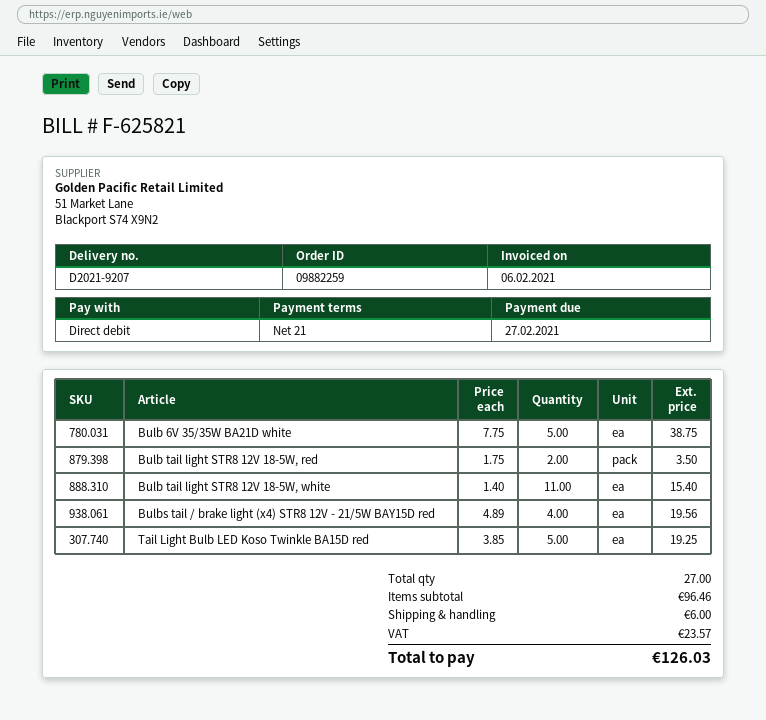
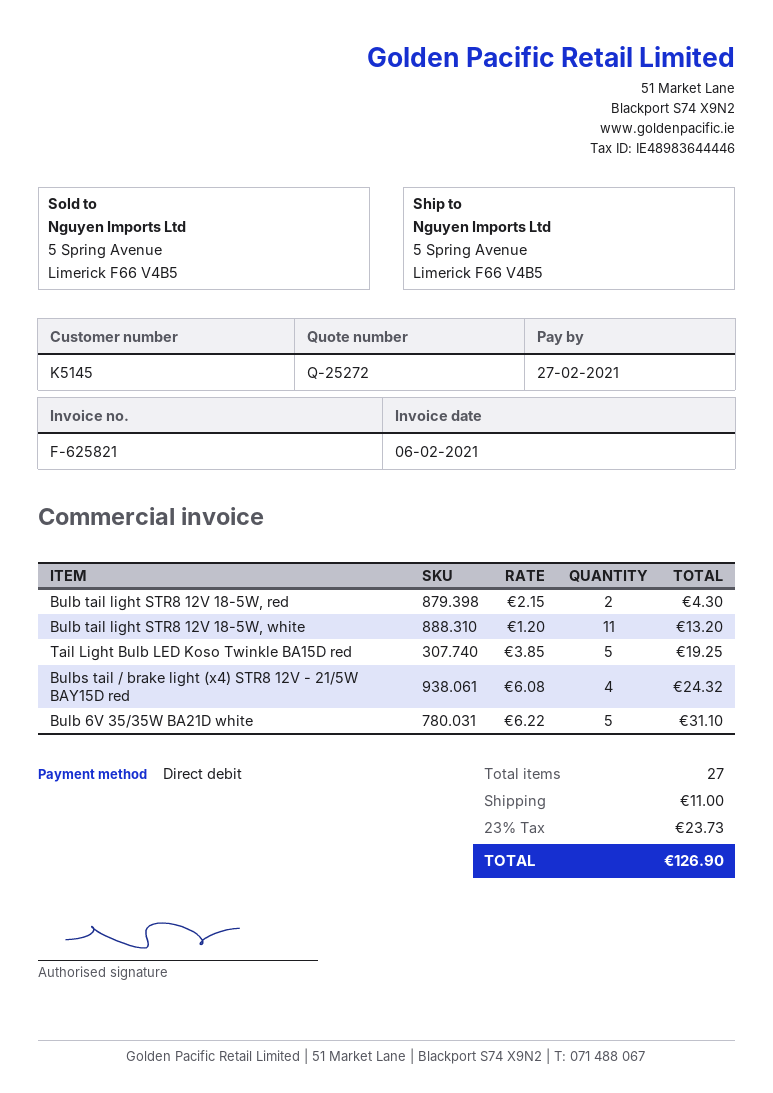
Bulb 6V 35/35W BA21D white: 5 x 7.75 = 38.75 -> 5 x 6.22 = 31.10
Bulb tail light STR8 12V 18-5W, red: 2 x 1.75 = 3.50 -> 2 x 2.15 = 4.30
Bulb tail light STR8 12V 18-5W, white: 11 x 1.40 = 15.40 -> 11 x 1.20 = 13.20
Bulbs tail / brake light (x4) STR8 12V - 21/5W BAY15D red: 4 x 4.89 = 19.56 -> 4 x 6.08 = 24.32
shipping: 6.00 -> 11.00
tax: 23.57 -> 23.73
total: 126.03 -> 126.90

